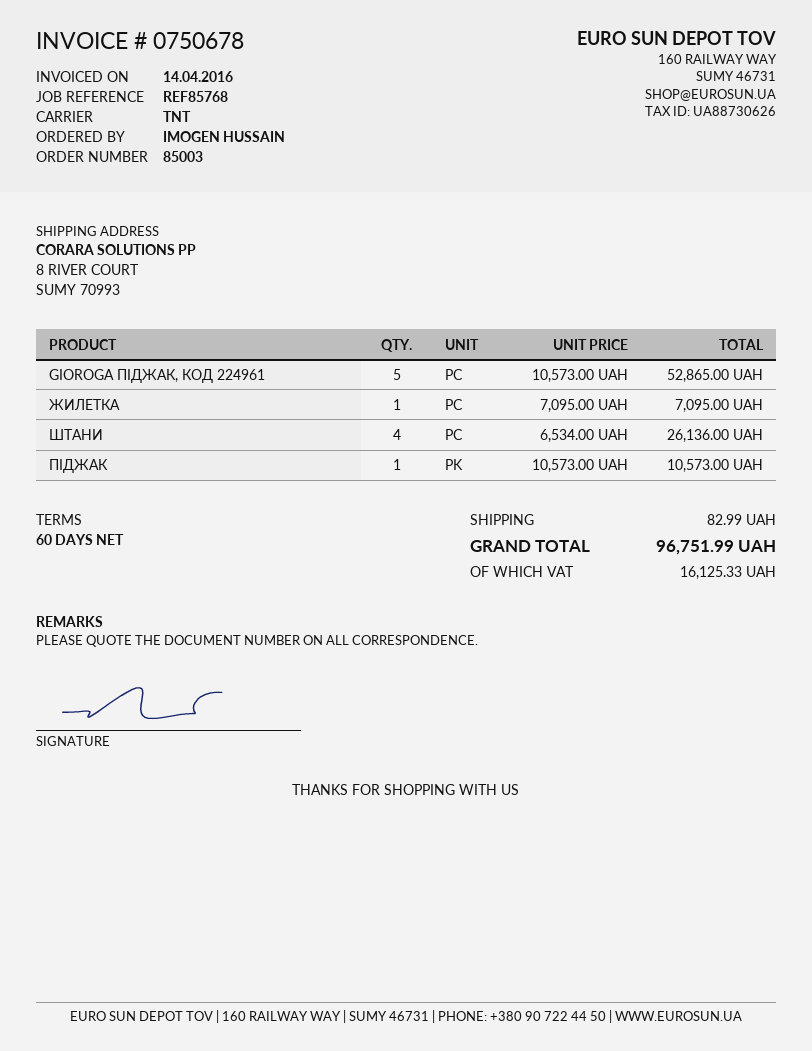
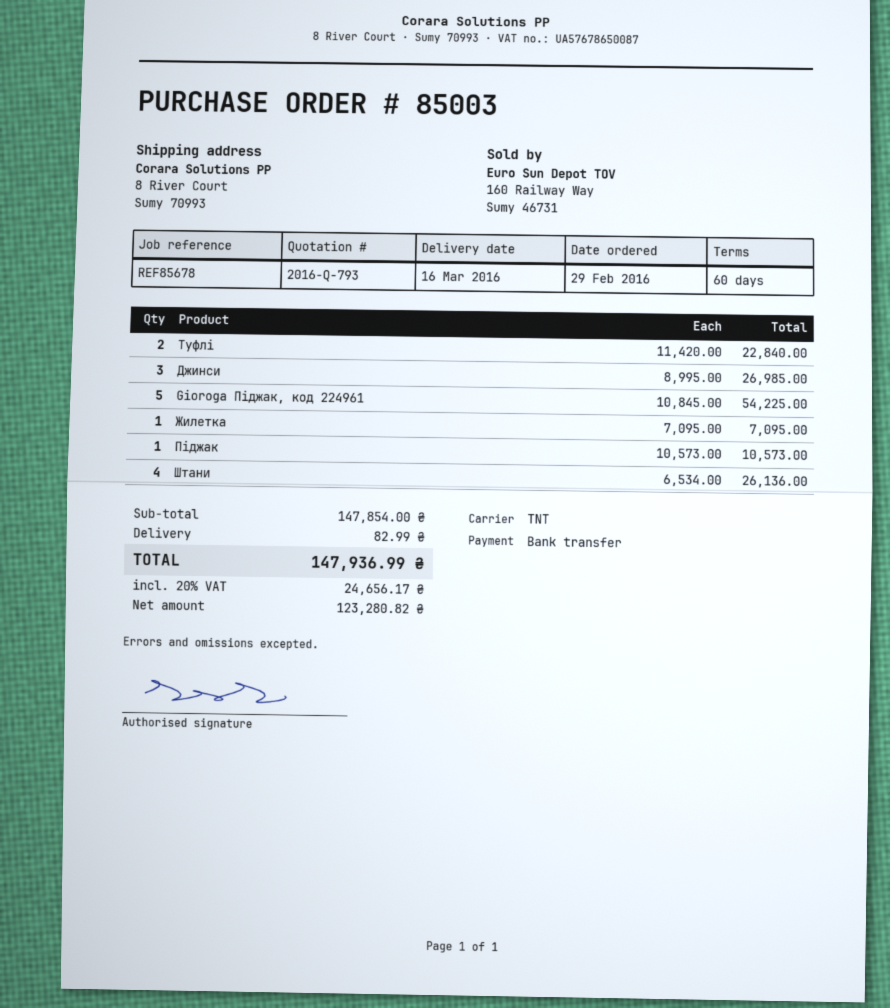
reference: REF85768 -> REF85678
GIOROGA ПІДЖАК, КОД 224961: 5 x 10573.00 = 52865.00 -> 5 x 10845.00 = 54225.00
Туфлі: none -> 2 x 11420.00 = 22840.00
Джинси: none -> 3 x 8995.00 = 26985.00
tax: 16125.33 -> 24656.17
total: 96751.99 -> 147936.99

